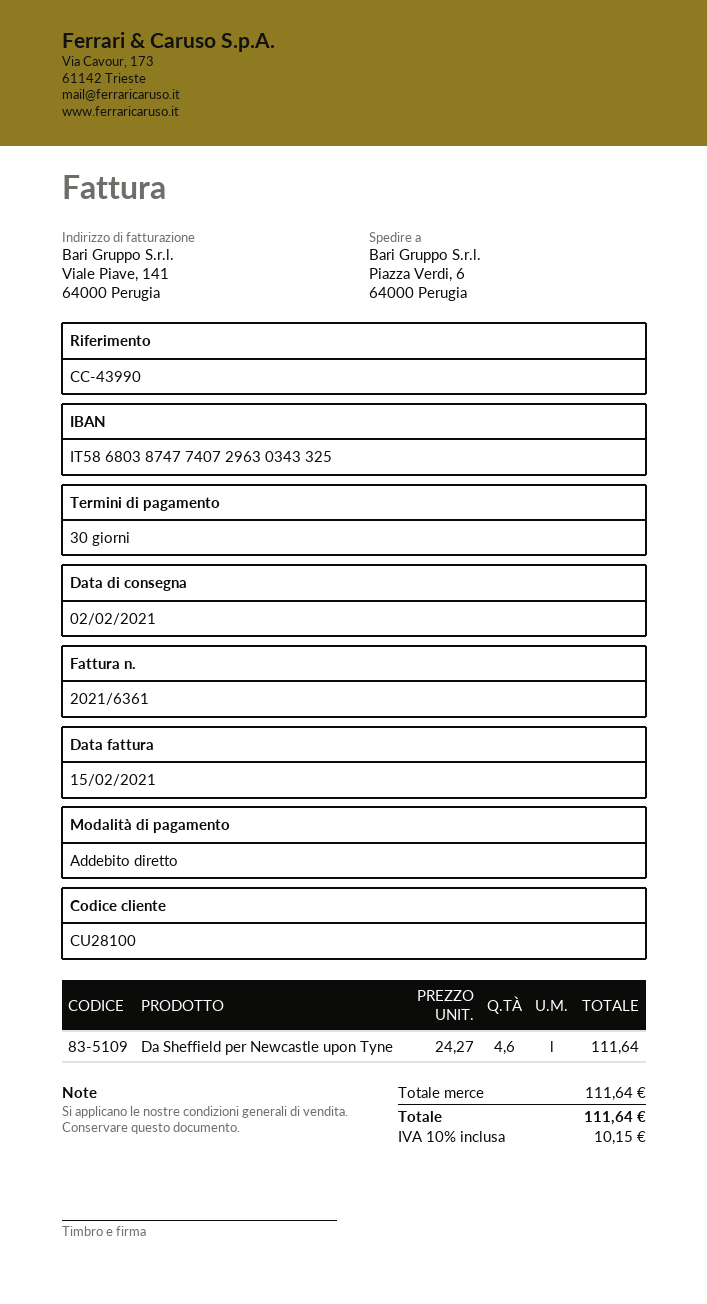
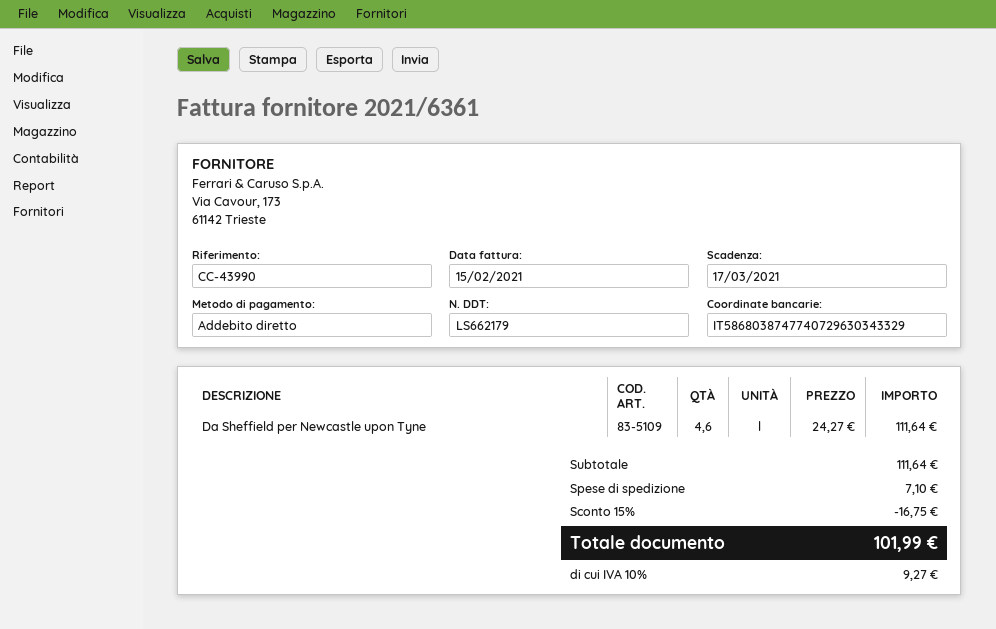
bank account: IT5868038747740729630343325 -> IT5868038747740729630343329
discount: none -> 15% = 16.75
shipping: none -> 7.10
tax: 10% = 10.15 -> 10% = 9.27
total: 111.64 -> 101.99

